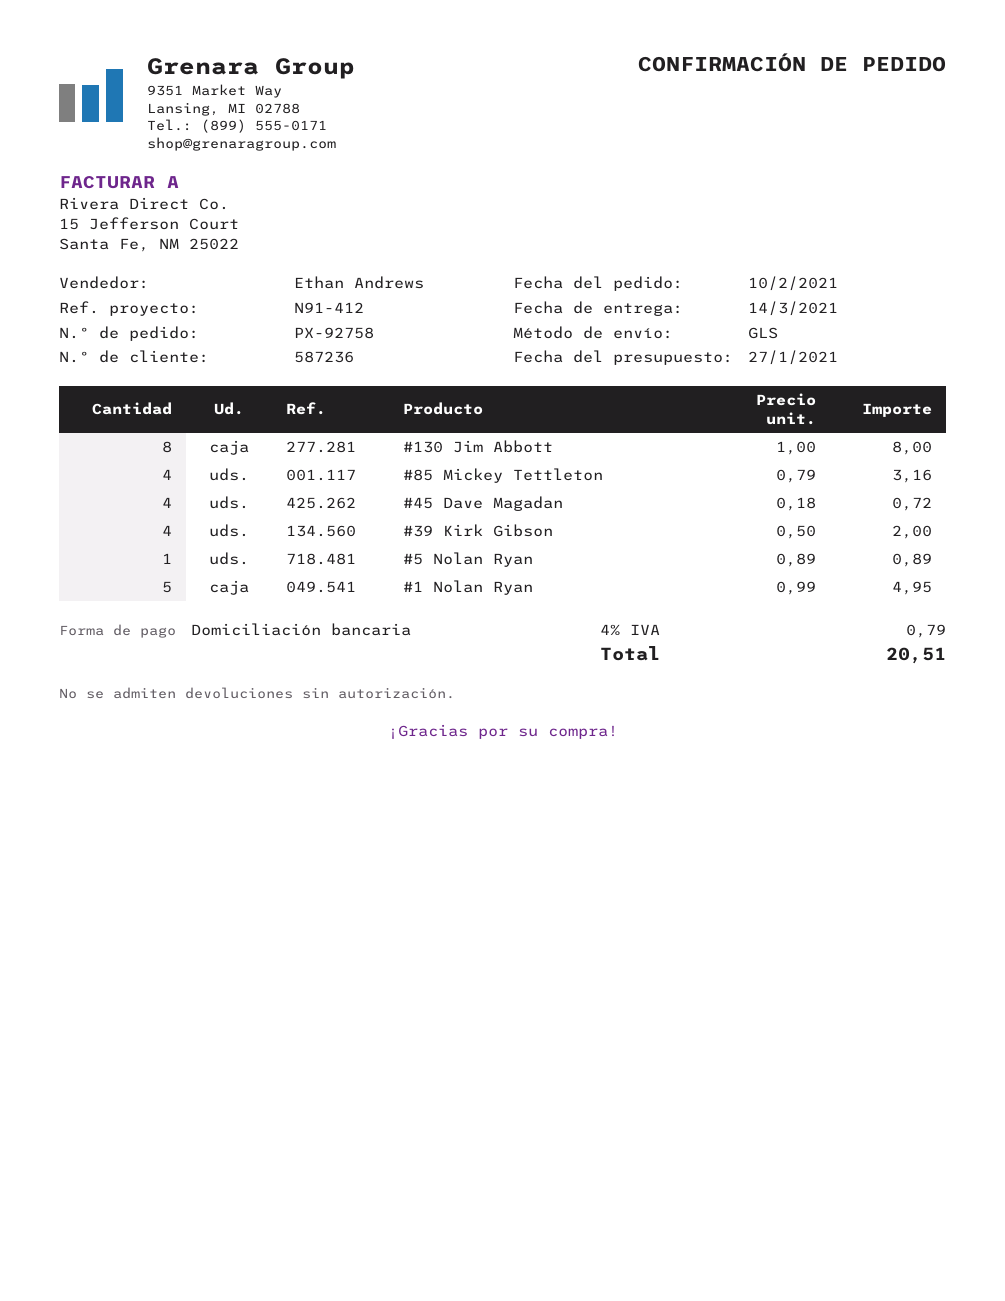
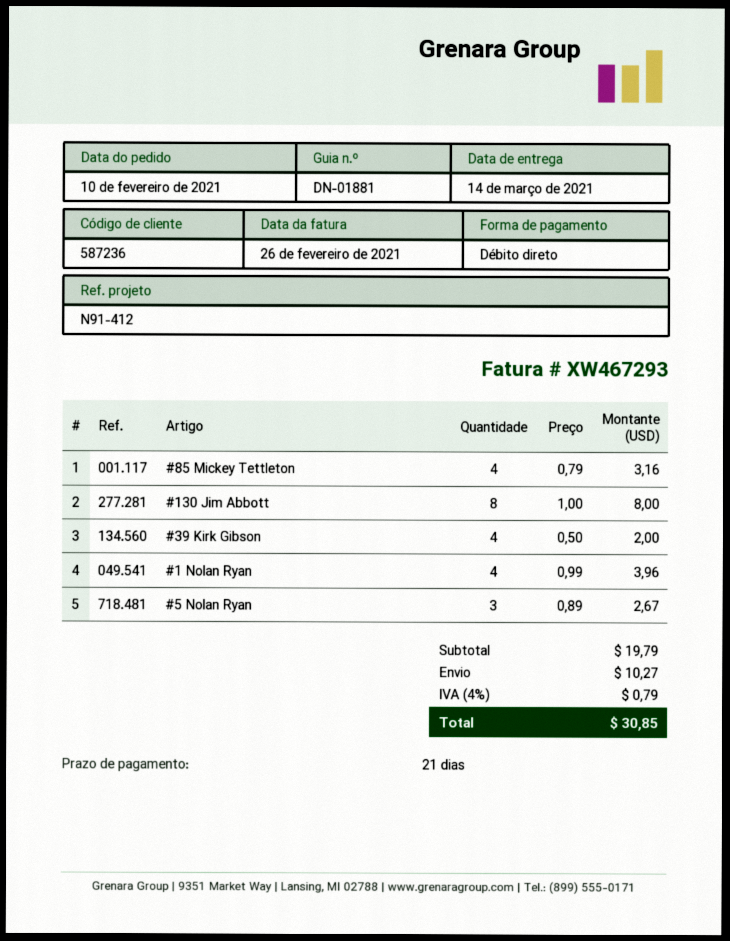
#45 Dave Magadan: 4 x 0.18 = 0.72 -> none
#5 Nolan Ryan: 1 x 0.89 = 0.89 -> 3 x 0.89 = 2.67
#1 Nolan Ryan: 5 x 0.99 = 4.95 -> 4 x 0.99 = 3.96
shipping: none -> 10.27
total: 20.51 -> 30.85

